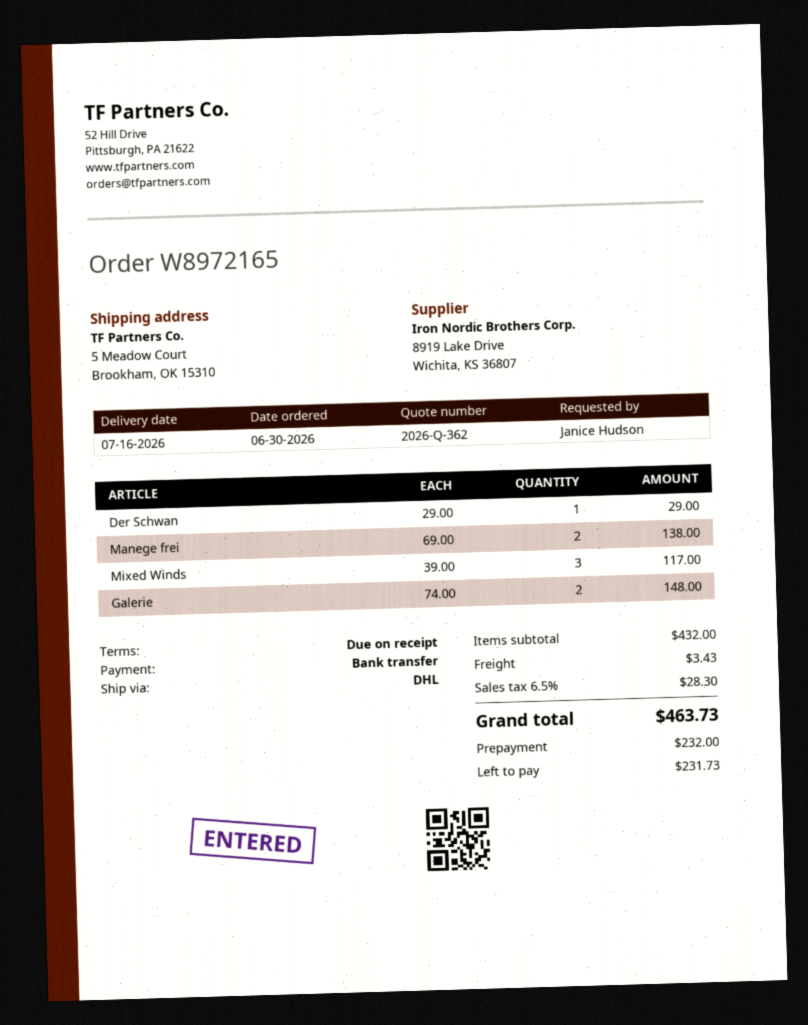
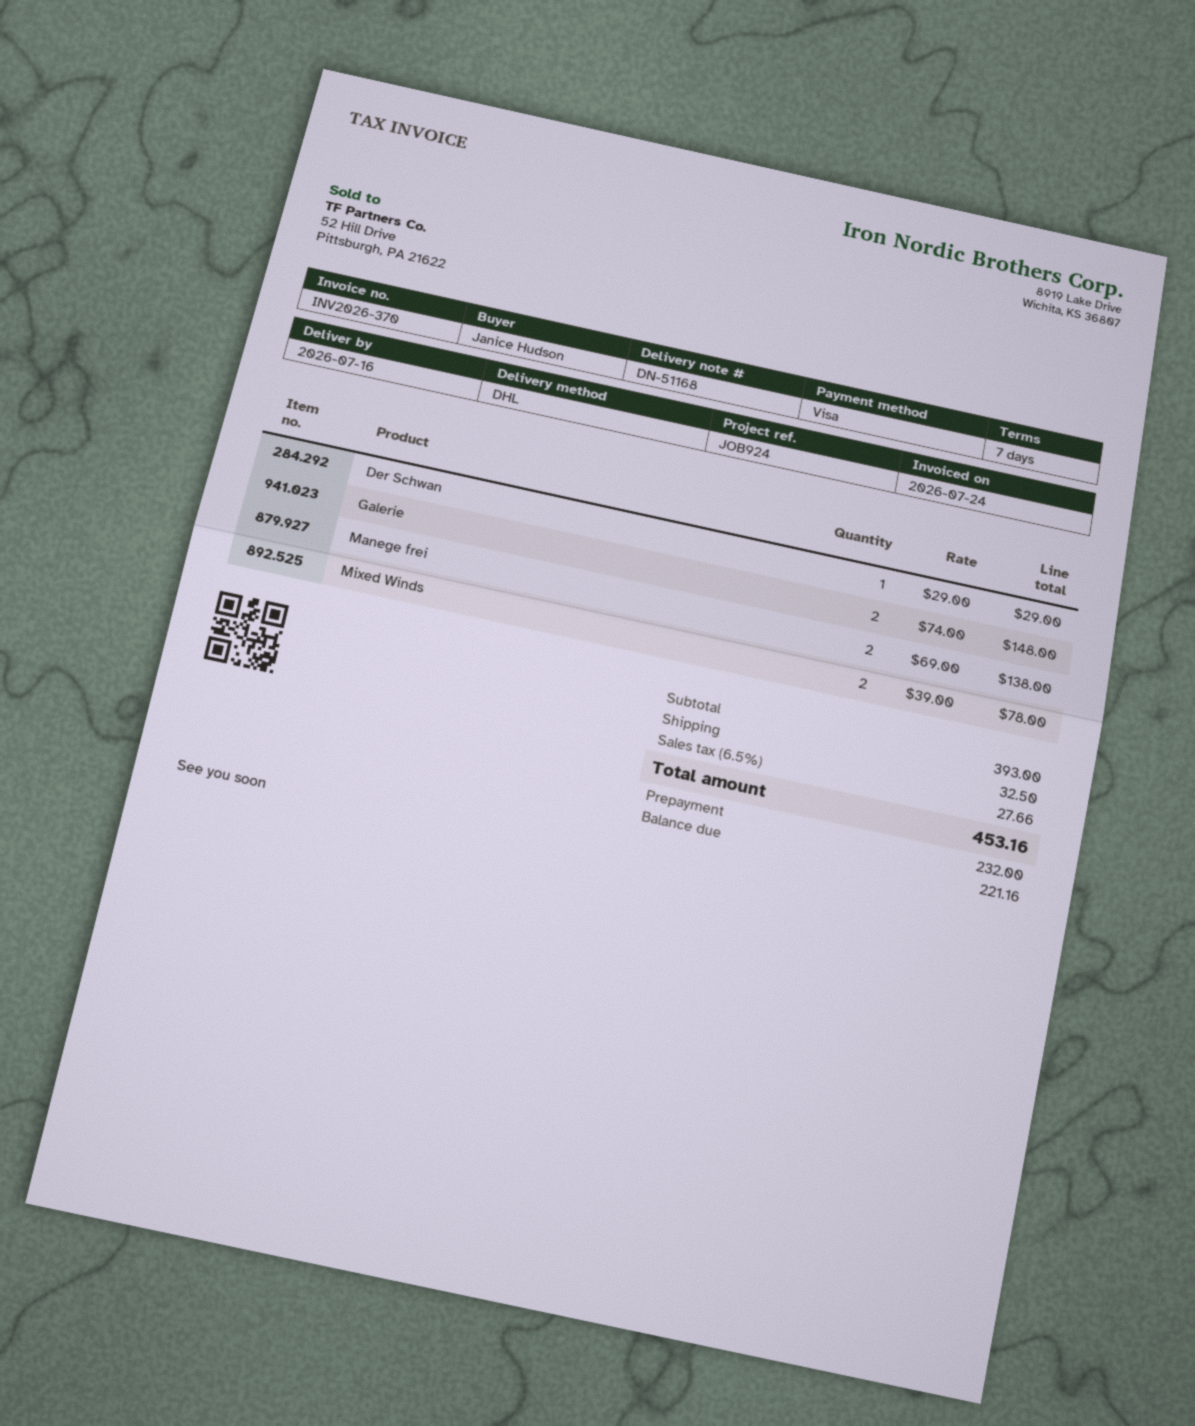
payment terms: on receipt -> 7 days
payment method: bank transfer -> Visa
Mixed Winds: 3 x 39.00 = 117.00 -> 2 x 39.00 = 78.00
subtotal: 432.00 -> 393.00
shipping: 3.43 -> 32.50
tax: 6.5% = 28.30 -> 6.5% = 27.66
total: 463.73 -> 453.16
balance: 231.73 -> 221.16

